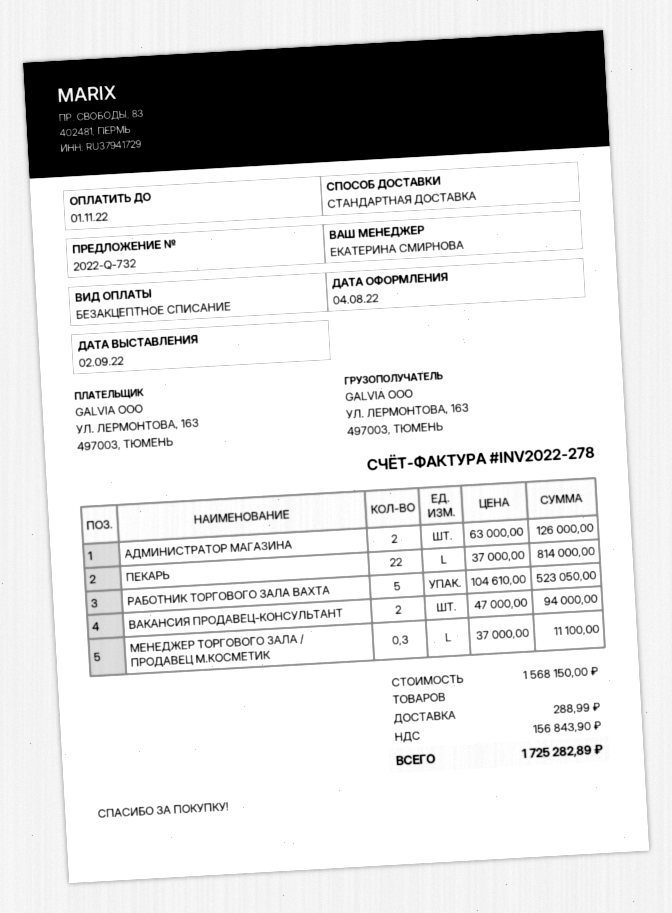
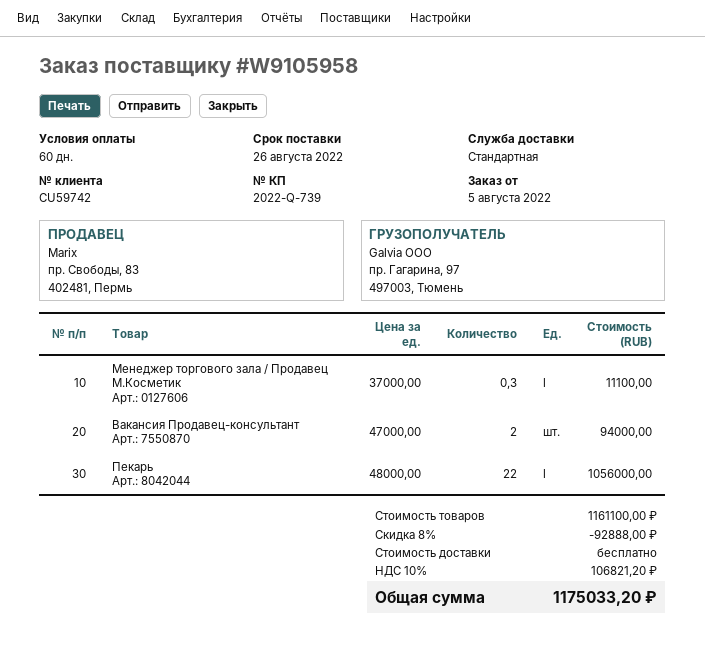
quote number: 2022-Q-732 -> 2022-Q-739
order date: 2022-08-04 -> 2022-08-05
ship to: УЛ. ЛЕРМОНТОВА, 163, 497003, ТЮМЕНЬ -> пр. Гагарина, 97, 497003, Тюмень
АДМИНИСТРАТОР МАГАЗИНА: 2 x 63000.00 = 126000.00 -> none
ПЕКАРЬ: 22 x 37000.00 = 814000.00 -> 22 x 48000.00 = 1056000.00
РАБОТНИК ТОРГОВОГО ЗАЛА ВАХТА: 5 x 104610.00 = 523050.00 -> none
subtotal: 1568150.00 -> 1161100.00
discount: none -> 8% = 92888.00
shipping: 288.99 -> 0.00
tax: 156843.90 -> 106821.20
total: 1725282.89 -> 1175033.20

